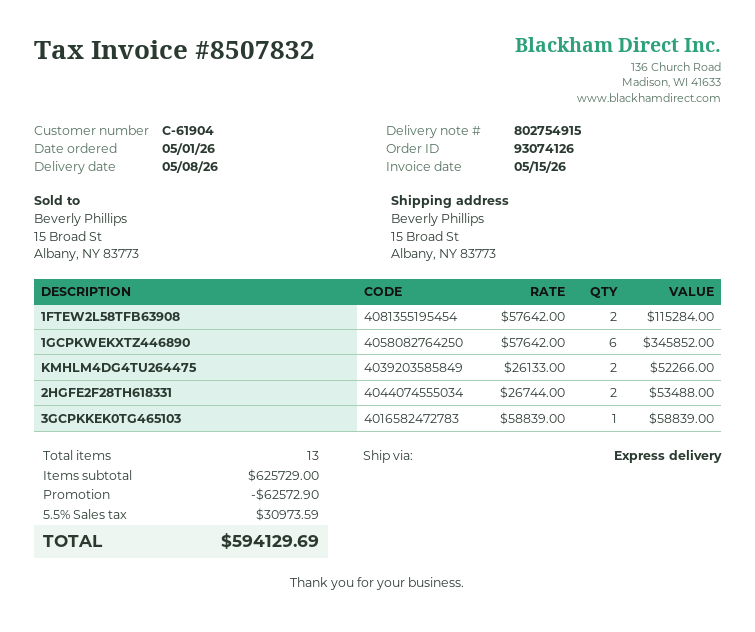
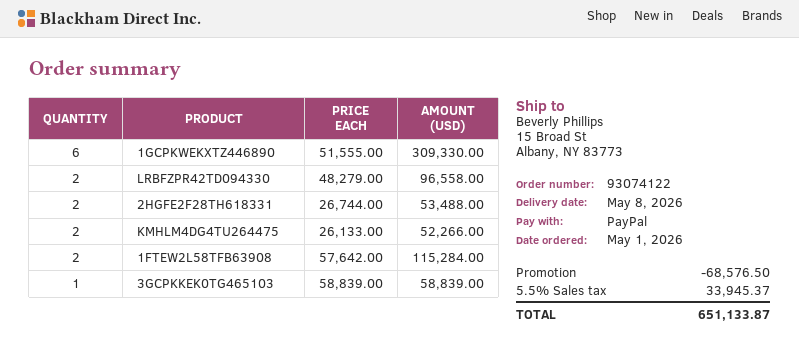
order number: 93074126 -> 93074122
1GCPKWEKXTZ446890: 6 x 57642.00 = 345852.00 -> 6 x 51555.00 = 309330.00
LRBFZPR42TD094330: none -> 2 x 48279.00 = 96558.00
discount: 62572.90 -> 68576.50
tax: 5.5% = 30973.59 -> 5.5% = 33945.37
total: 594129.69 -> 651133.87

